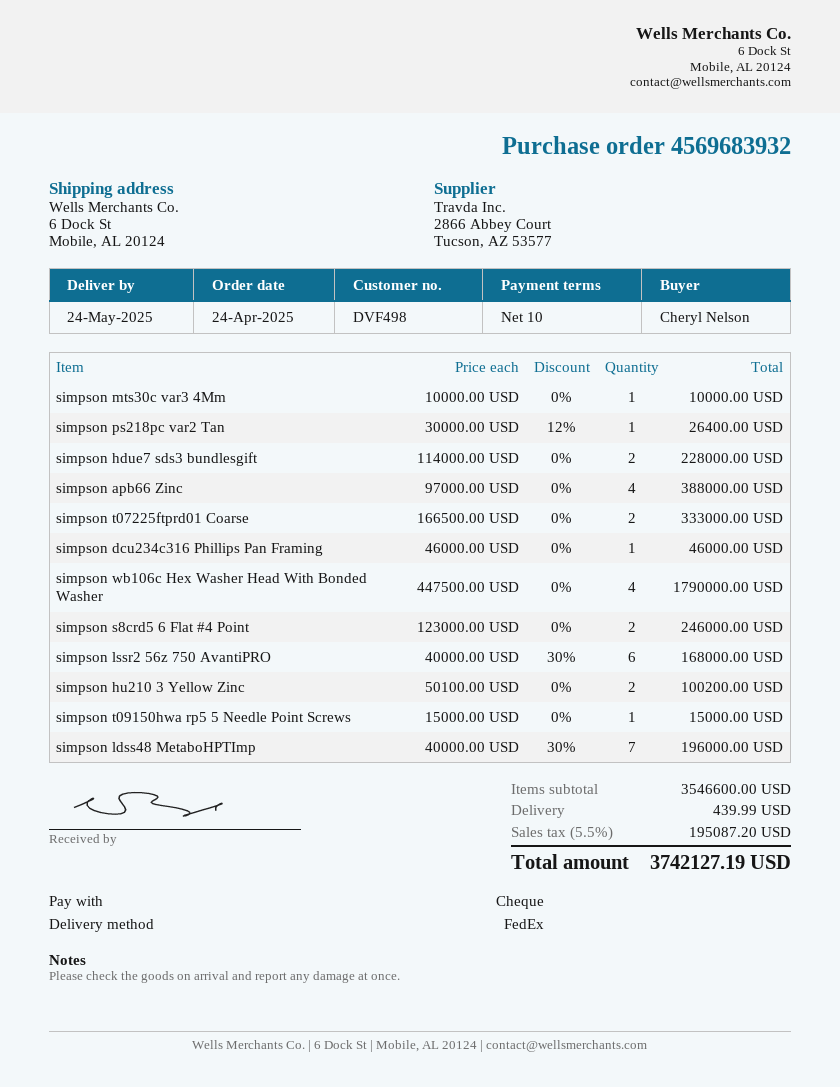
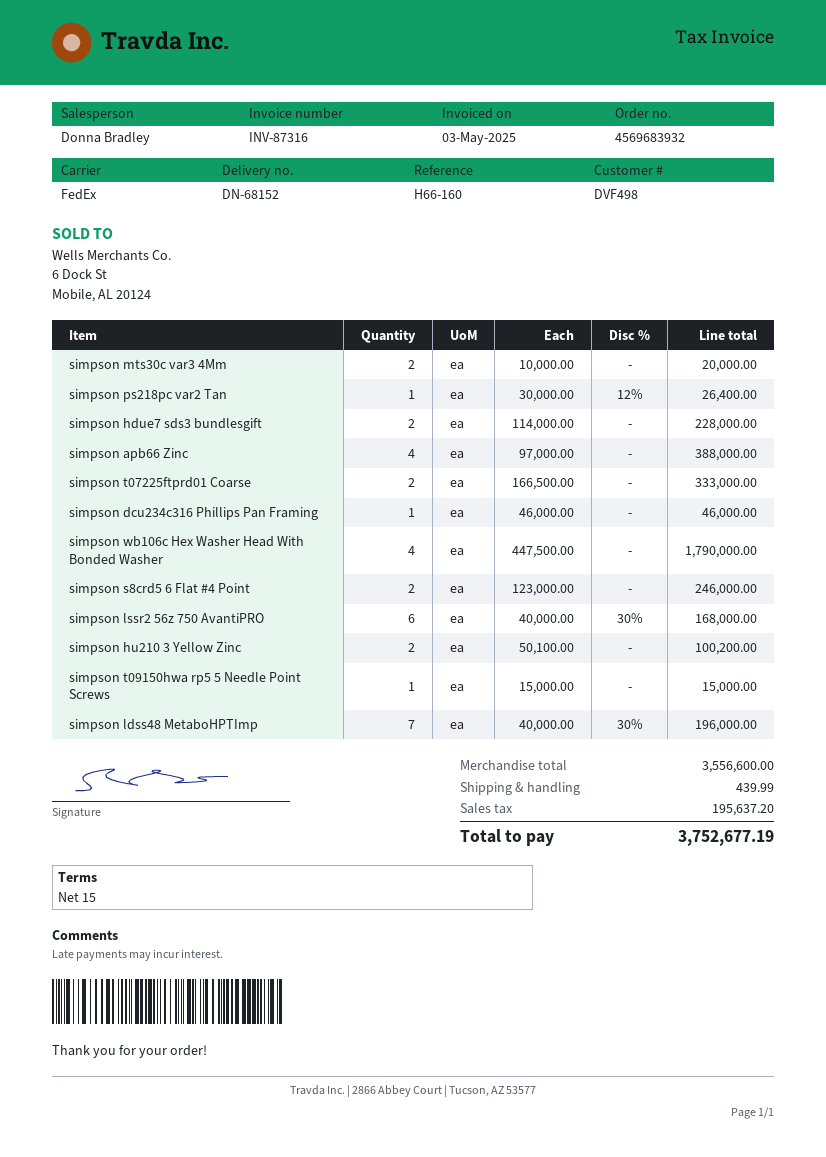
payment terms: 10 days -> 15 days
simpson mts30c var3 4Mm: 1 x 10000.00 = 10000.00 -> 2 x 10000.00 = 20000.00
subtotal: 3546600.00 -> 3556600.00
tax: 195087.20 -> 195637.20
total: 3742127.19 -> 3752677.19

